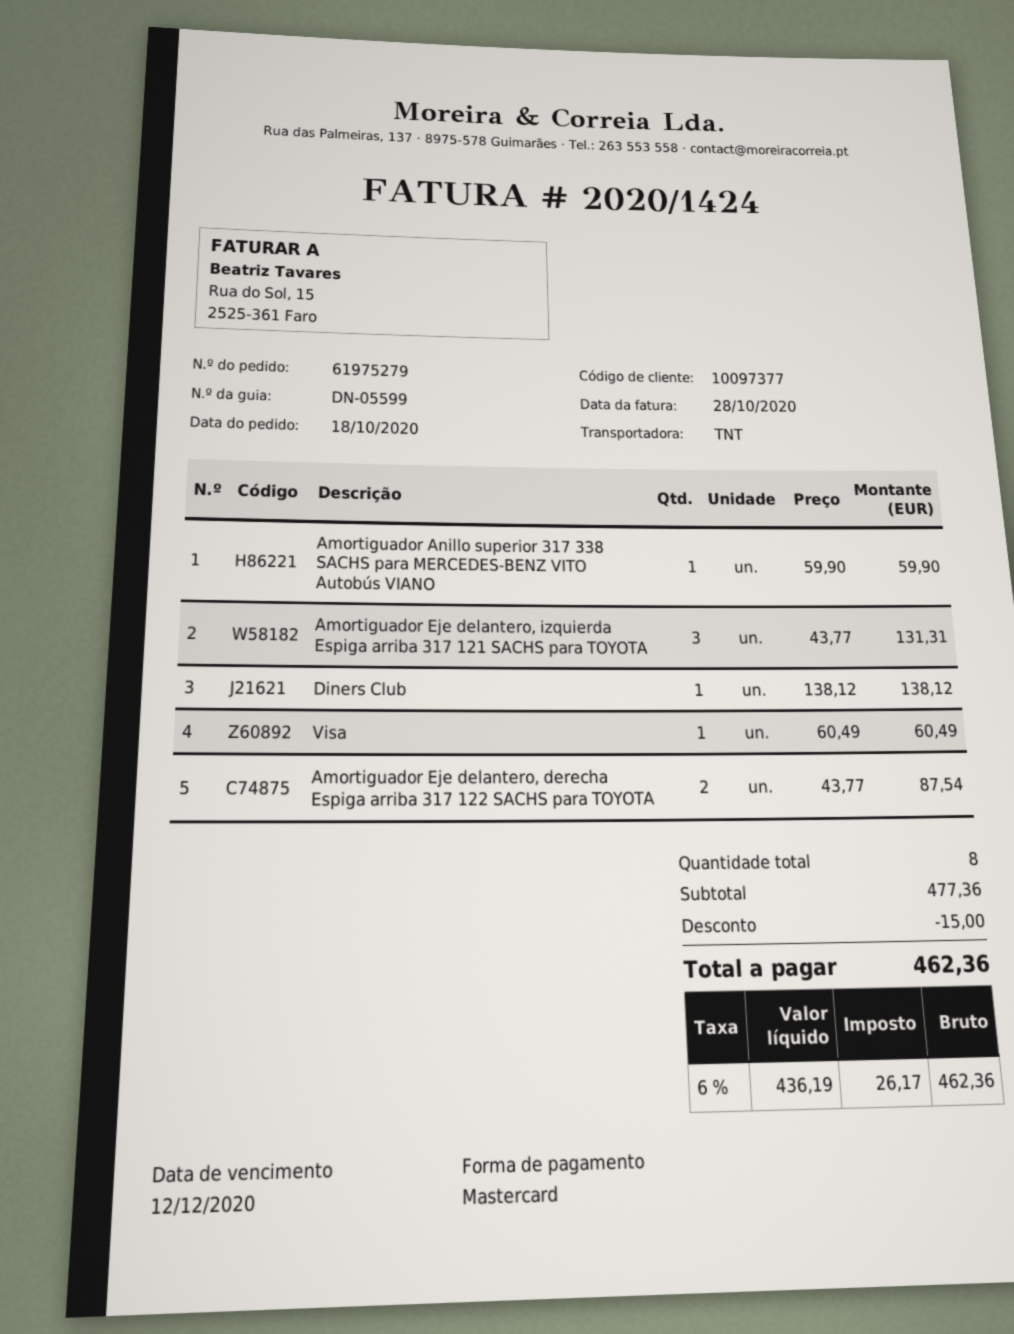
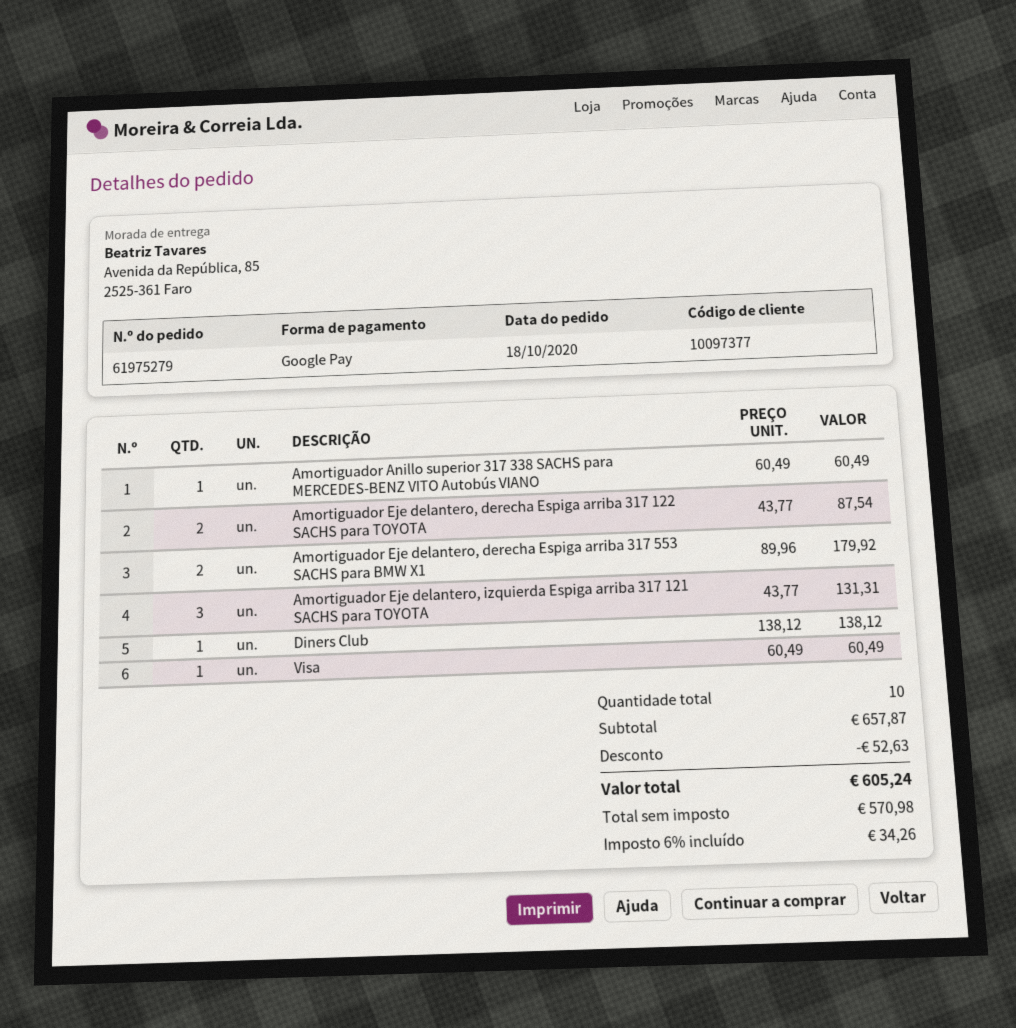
payment method: Mastercard -> Google Pay
Amortiguador Anillo superior 317 338 SACHS para MERCEDES-BENZ VITO Autobús VIANO: 1 x 59.90 = 59.90 -> 1 x 60.49 = 60.49
Amortiguador Eje delantero, derecha Espiga arriba 317 553 SACHS para BMW X1: none -> 2 x 89.96 = 179.92
total quantity: 8 -> 10
subtotal: 477.36 -> 657.87
discount: 15.00 -> 52.63
net: 436.19 -> 570.98
tax: 6% = 26.17 -> 6% = 34.26
total: 462.36 -> 605.24

